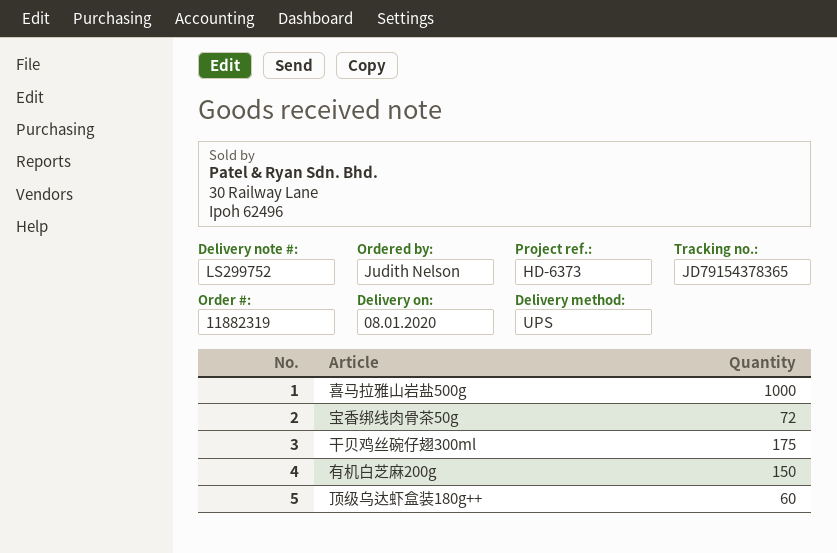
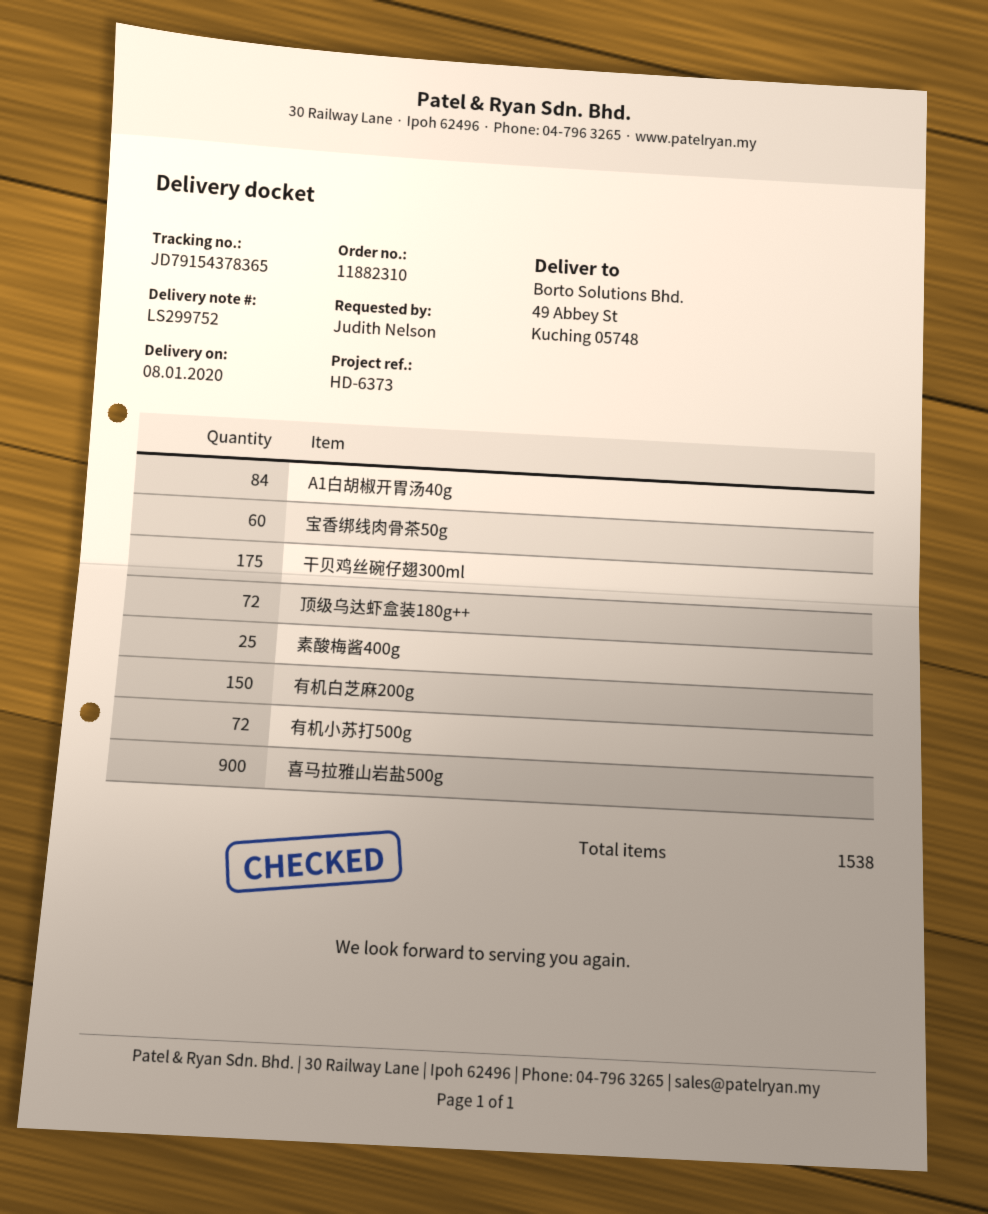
order number: 11882319 -> 11882310
喜马拉雅山岩盐500g: 1000 -> 900
宝香绑线肉骨茶50g: 72 -> 60
顶级乌达虾盒装180g++: 60 -> 72
A1白胡椒开胃汤40g: none -> 84
素酸梅酱400g: none -> 25
有机小苏打500g: none -> 72

